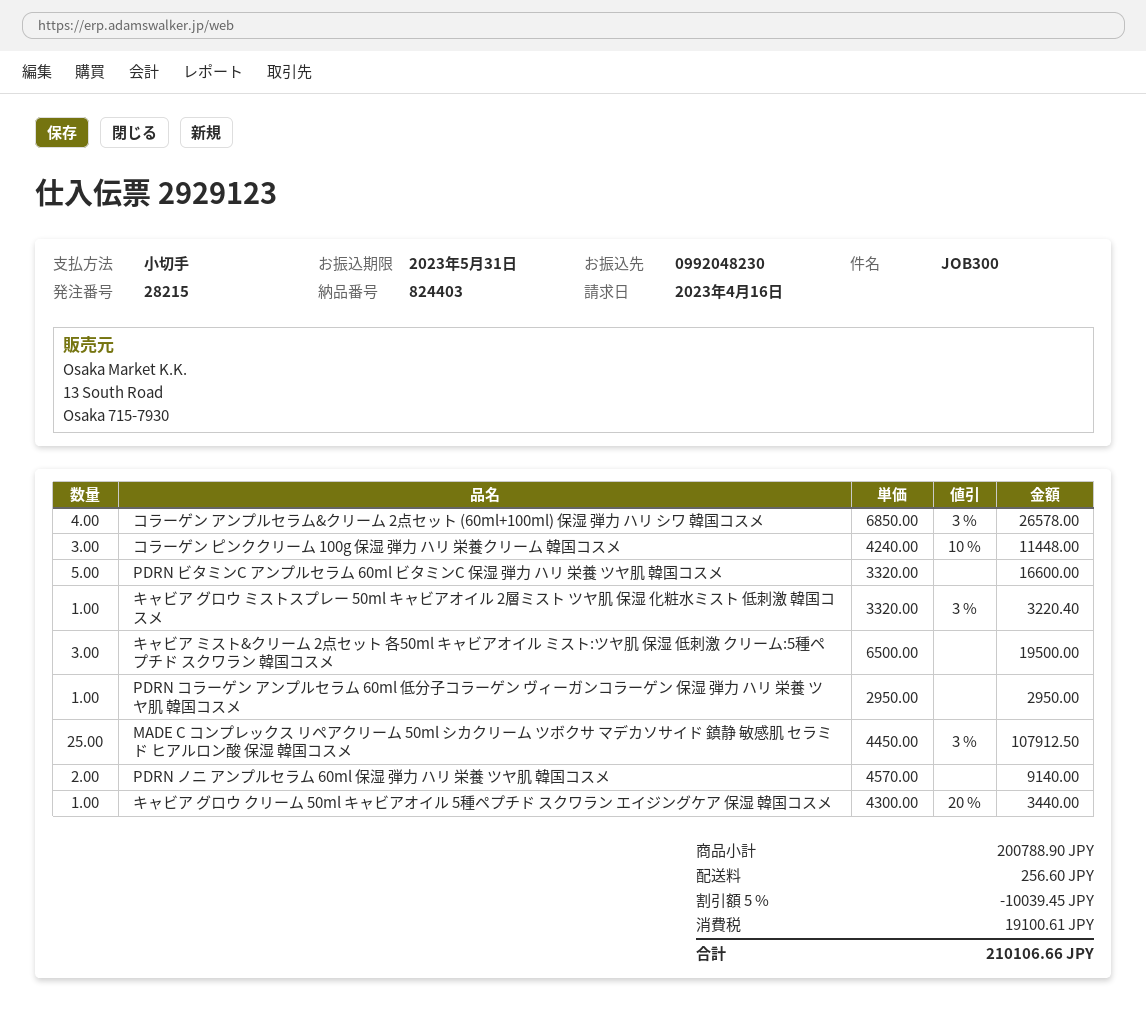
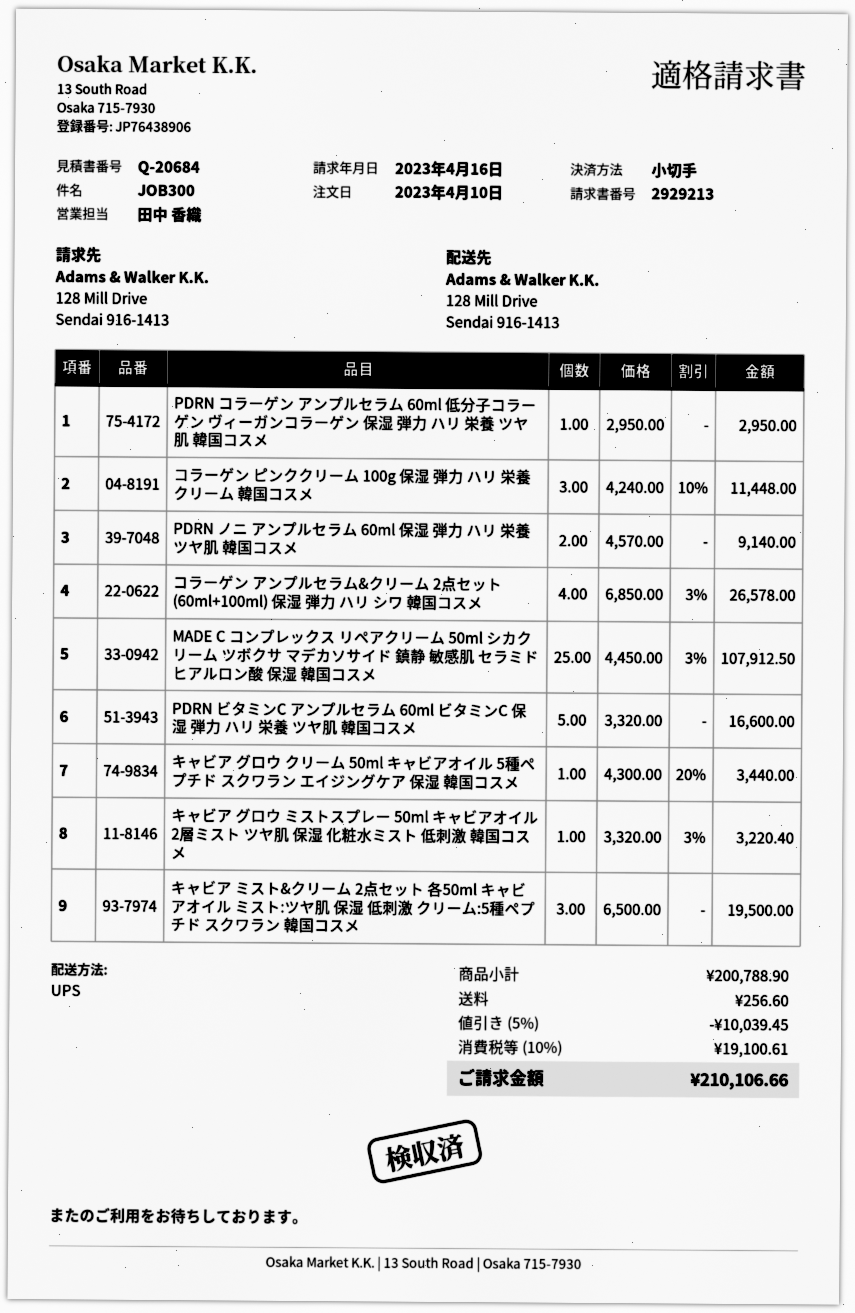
invoice number: 2929123 -> 2929213

